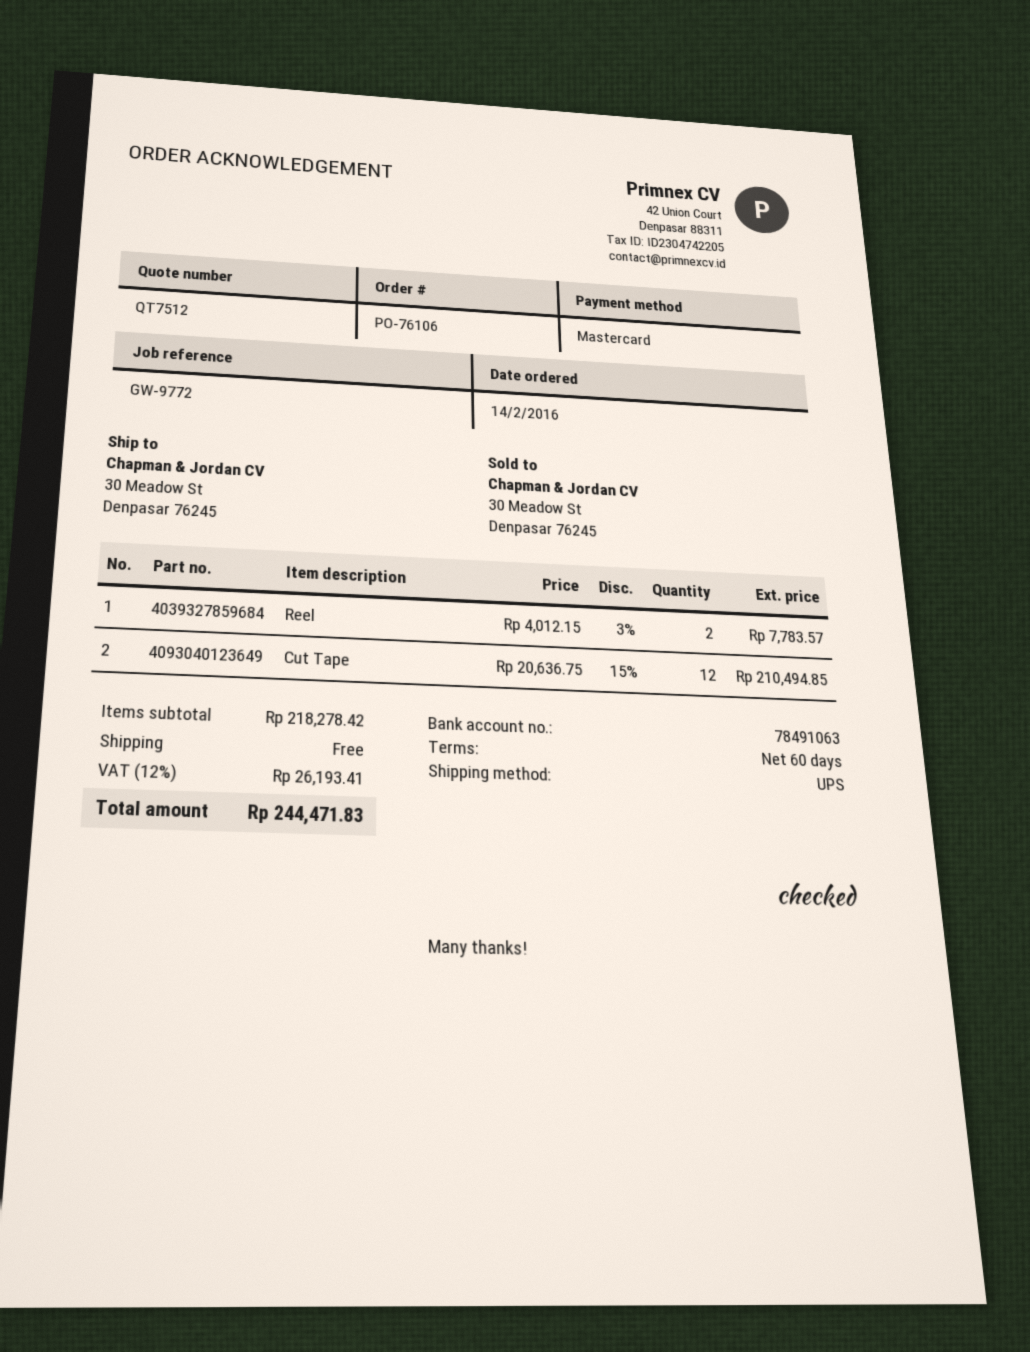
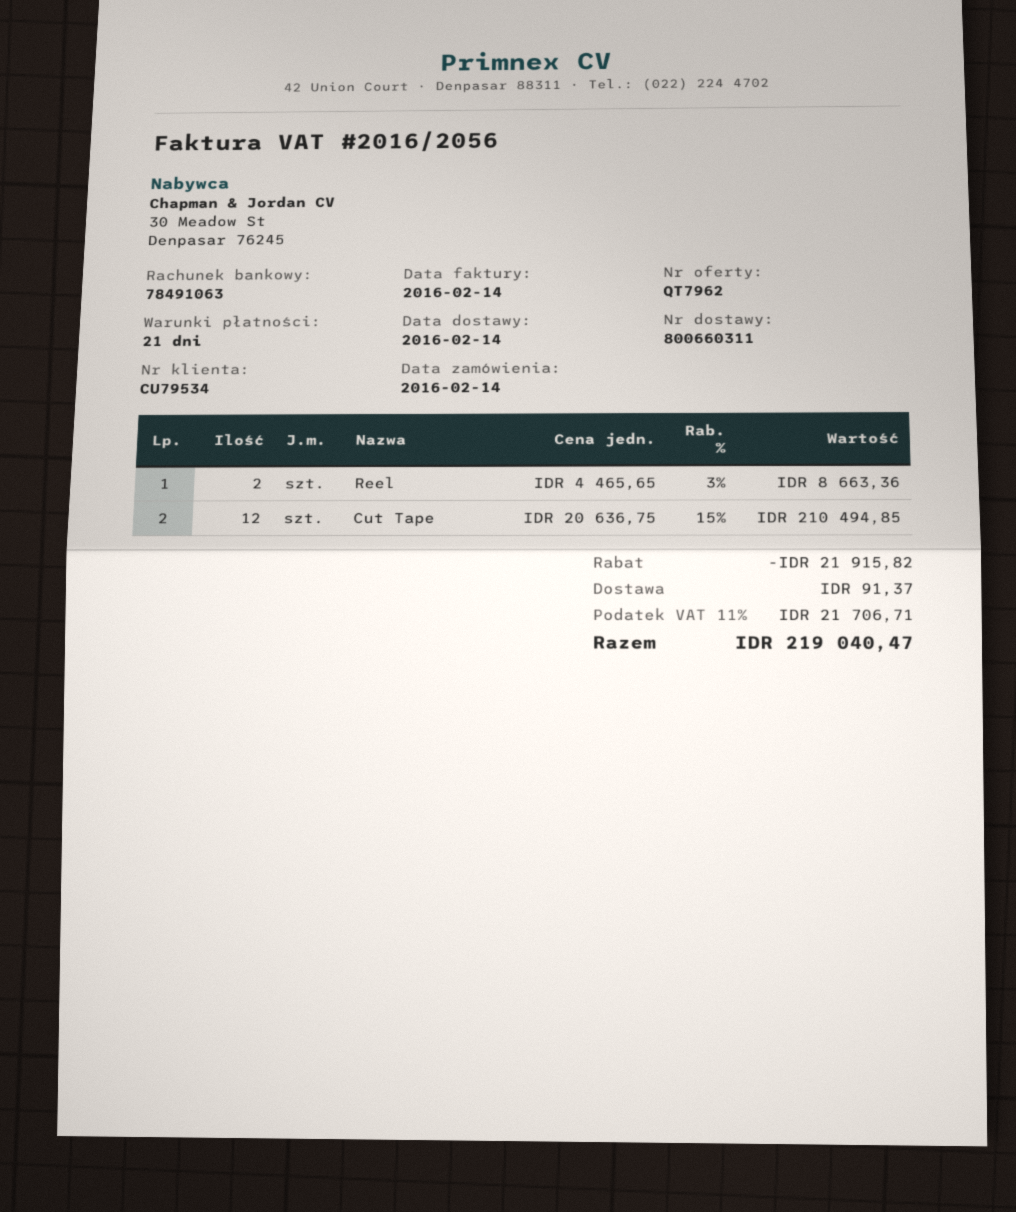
quote number: QT7512 -> QT7962
payment terms: 60 days -> 21 days
Reel: 2 x 4012.15 - 3% = 7783.57 -> 2 x 4465.65 - 3% = 8663.36
discount: none -> 21915.82
shipping: 0.00 -> 91.37
tax: 12% = 26193.41 -> 11% = 21706.71
total: 244471.83 -> 219040.47

